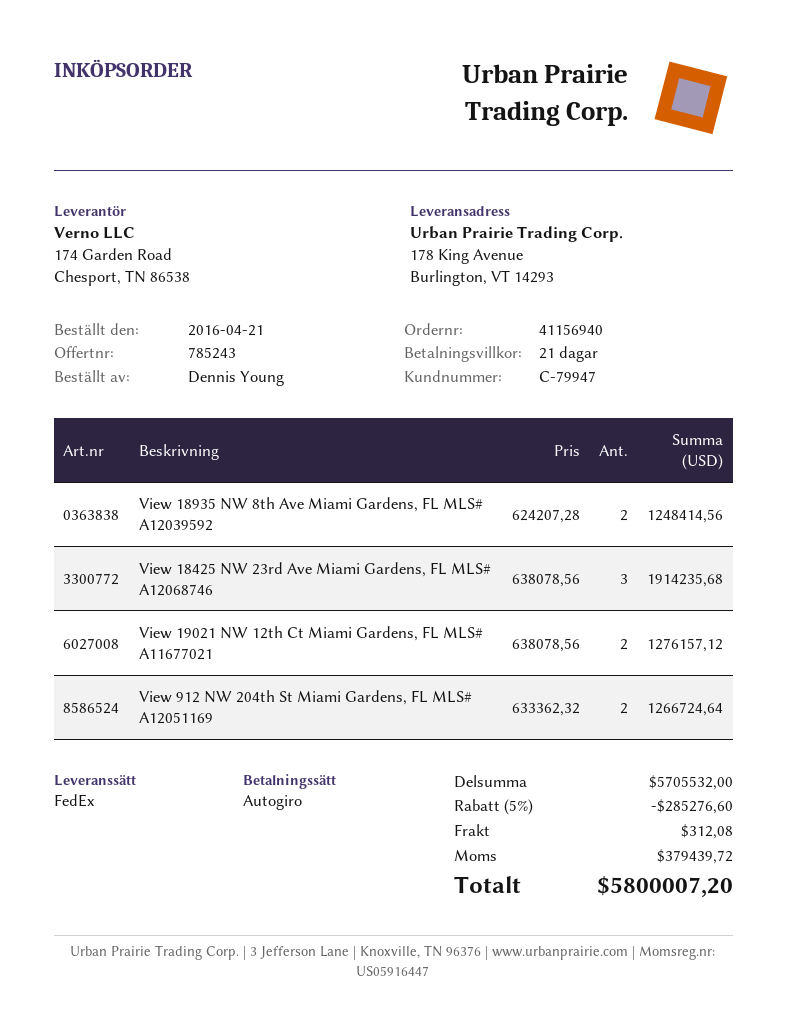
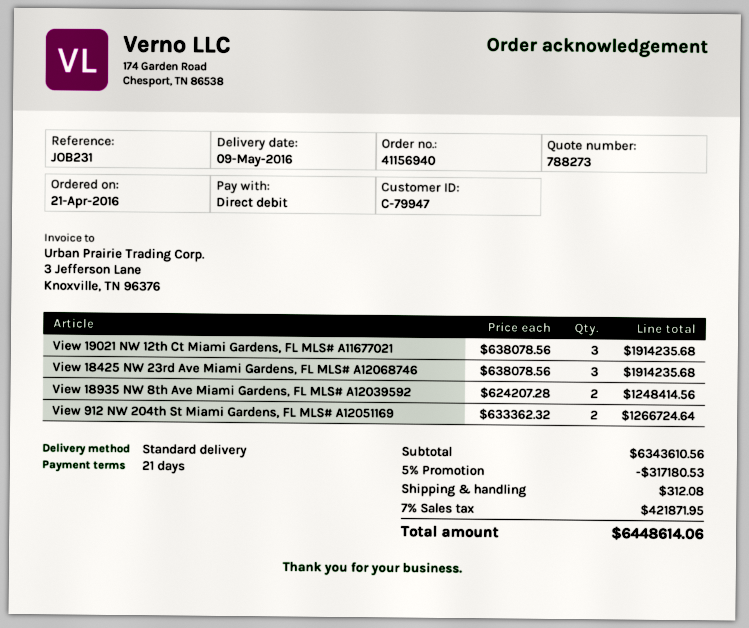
quote number: 785243 -> 788273
shipping method: FedEx -> standard
View 19021 NW 12th Ct Miami Gardens, FL MLS# A11677021: 2 x 638078.56 = 1276157.12 -> 3 x 638078.56 = 1914235.68
subtotal: 5705532.00 -> 6343610.56
discount: 5% = 285276.60 -> 5% = 317180.53
tax: 379439.72 -> 421871.95
total: 5800007.20 -> 6448614.06

